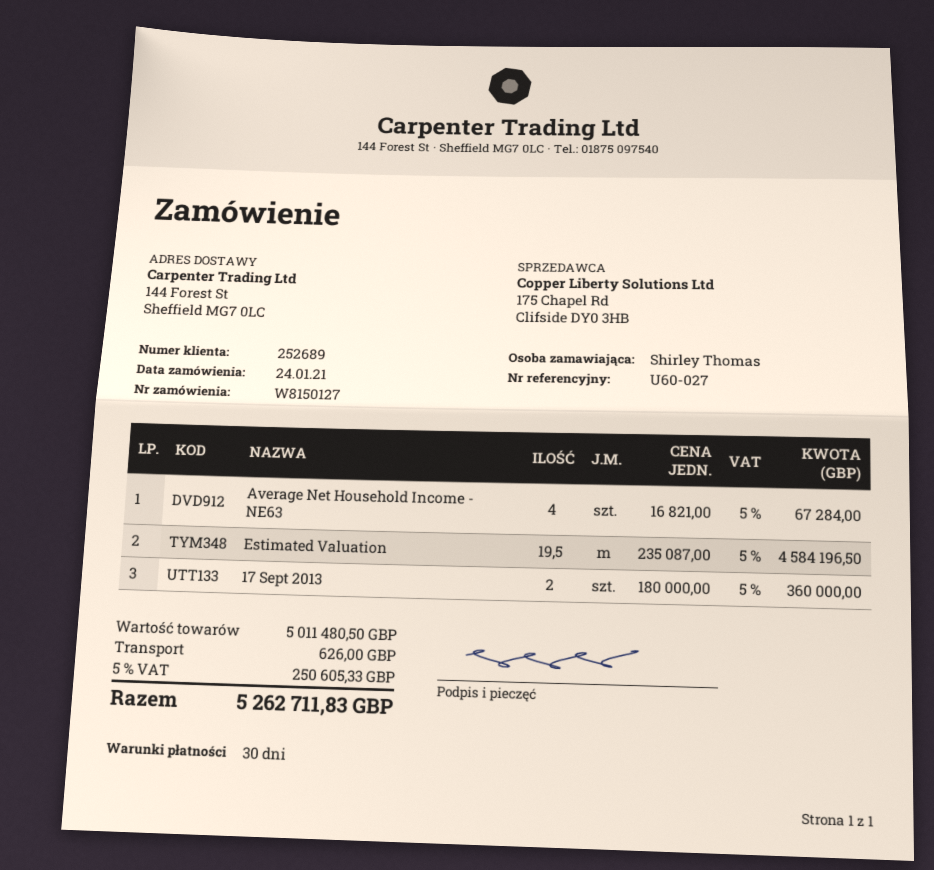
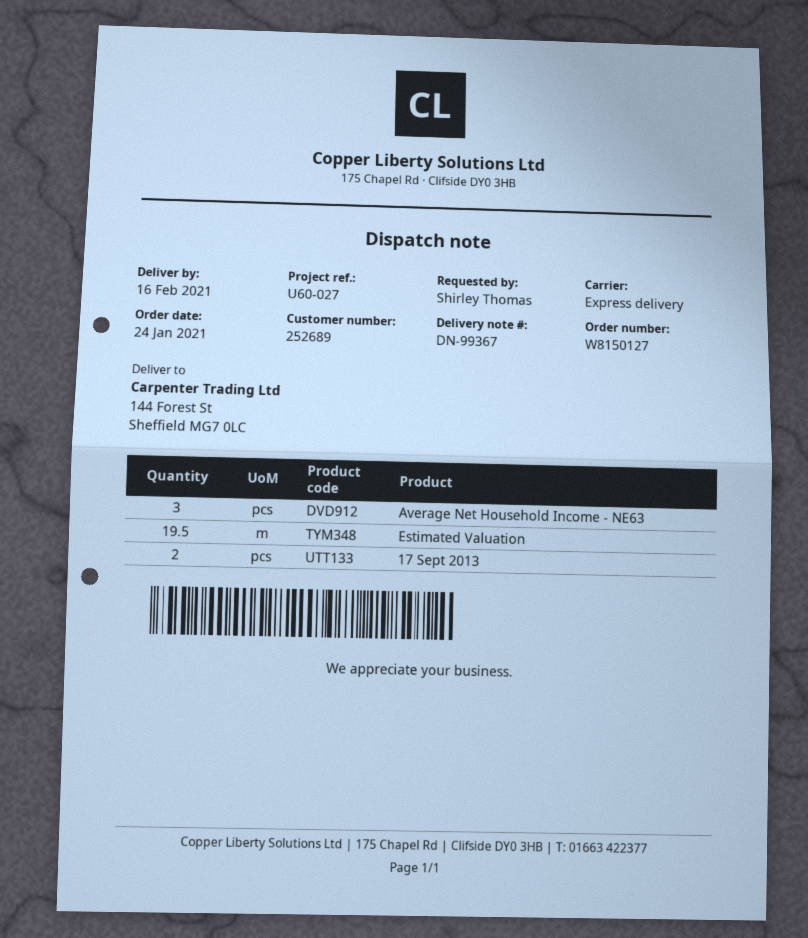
Average Net Household Income - NE63: 4 -> 3

